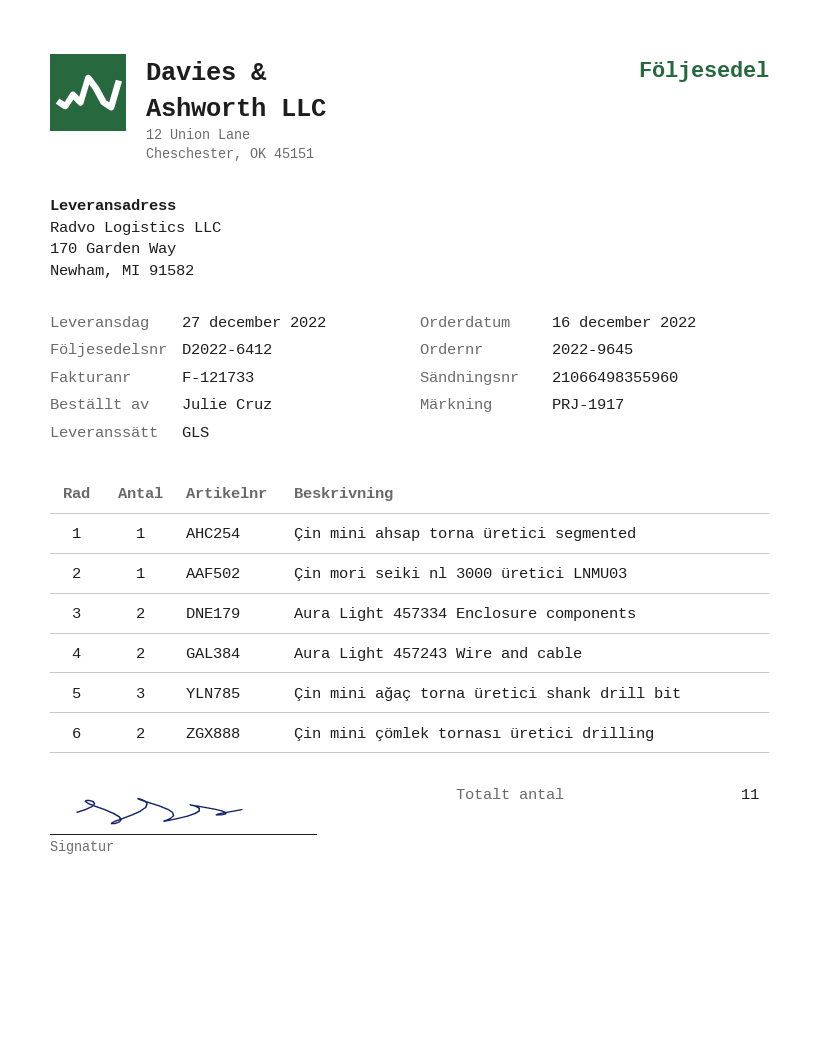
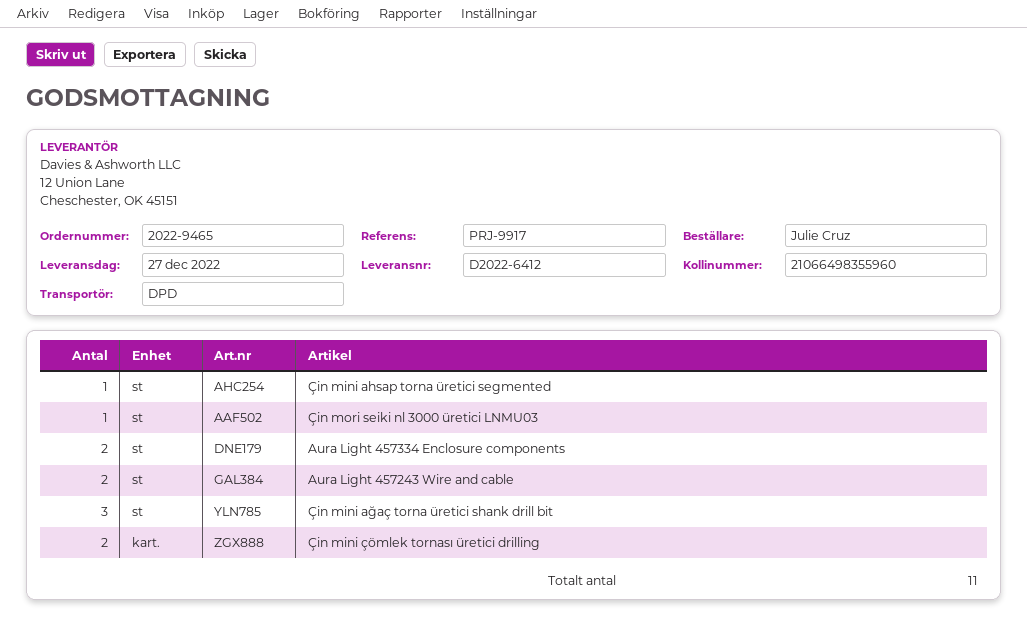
order number: 2022-9645 -> 2022-9465
reference: PRJ-1917 -> PRJ-9917
shipping method: GLS -> DPD

